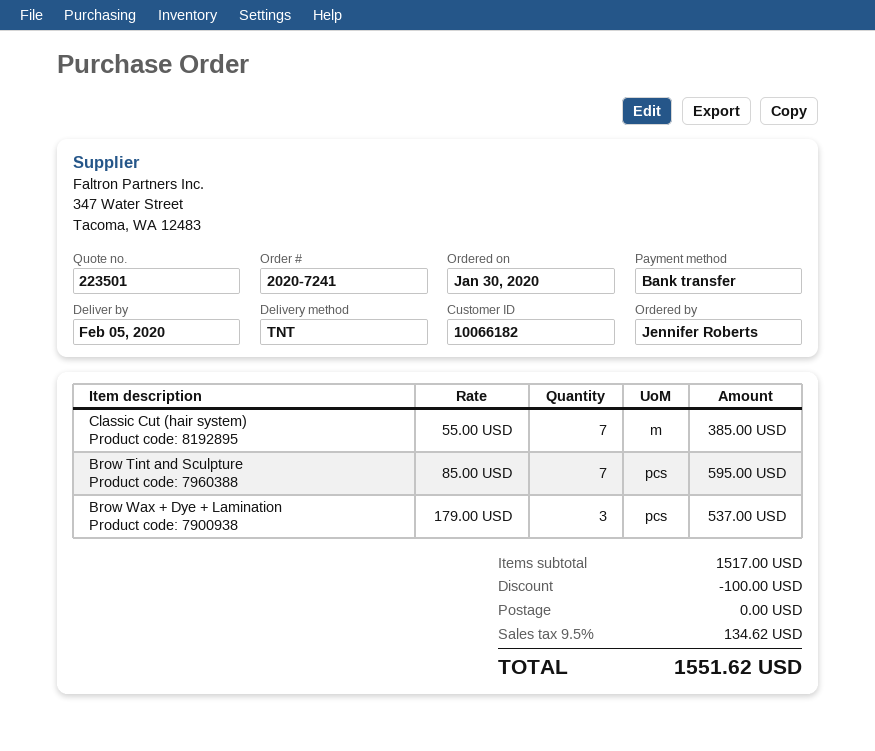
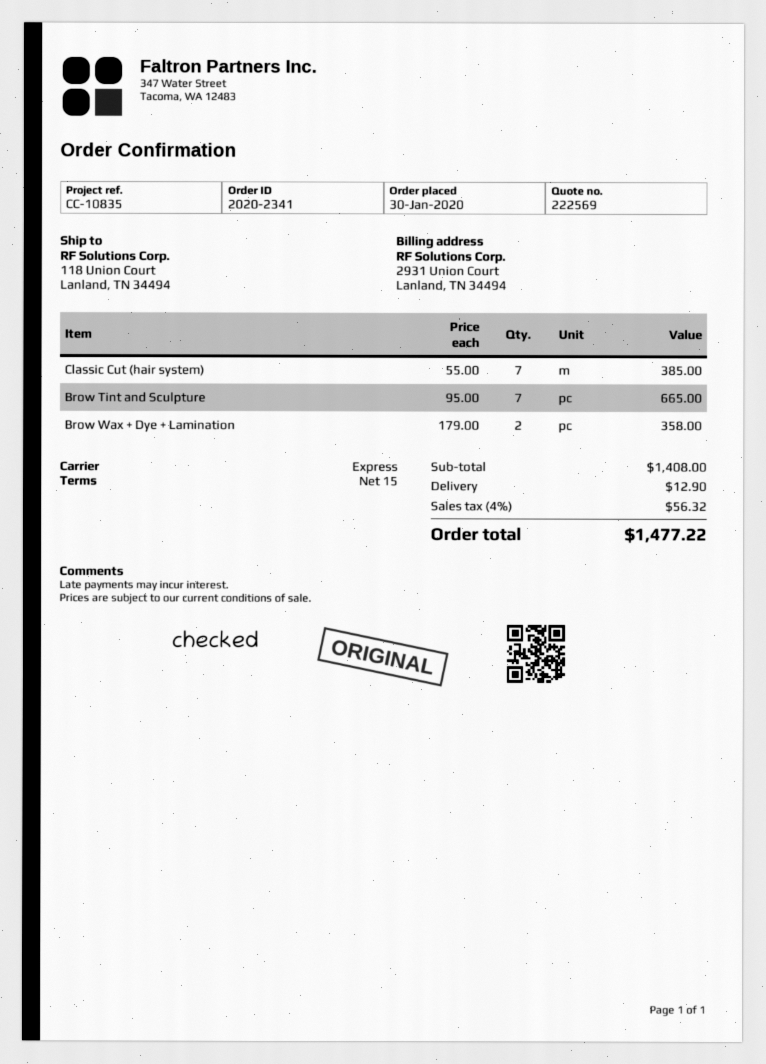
quote number: 223501 -> 222569
order number: 2020-7241 -> 2020-2341
shipping method: TNT -> express
Brow Tint and Sculpture: 7 x 85.00 = 595.00 -> 7 x 95.00 = 665.00
Brow Wax + Dye + Lamination: 3 x 179.00 = 537.00 -> 2 x 179.00 = 358.00
subtotal: 1517.00 -> 1408.00
discount: 100.00 -> none
shipping: 0.00 -> 12.90
tax: 9.5% = 134.62 -> 4% = 56.32
total: 1551.62 -> 1477.22

